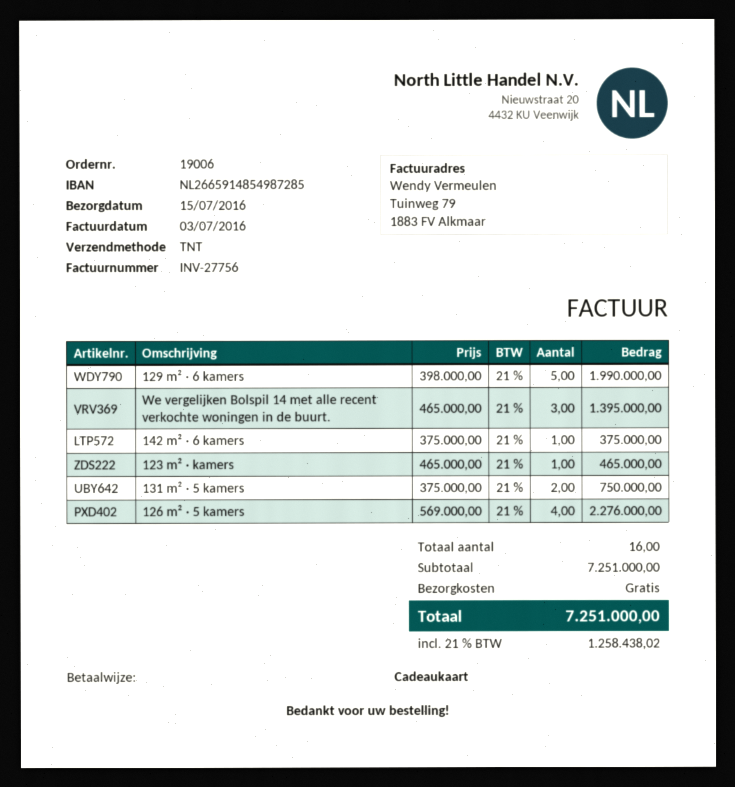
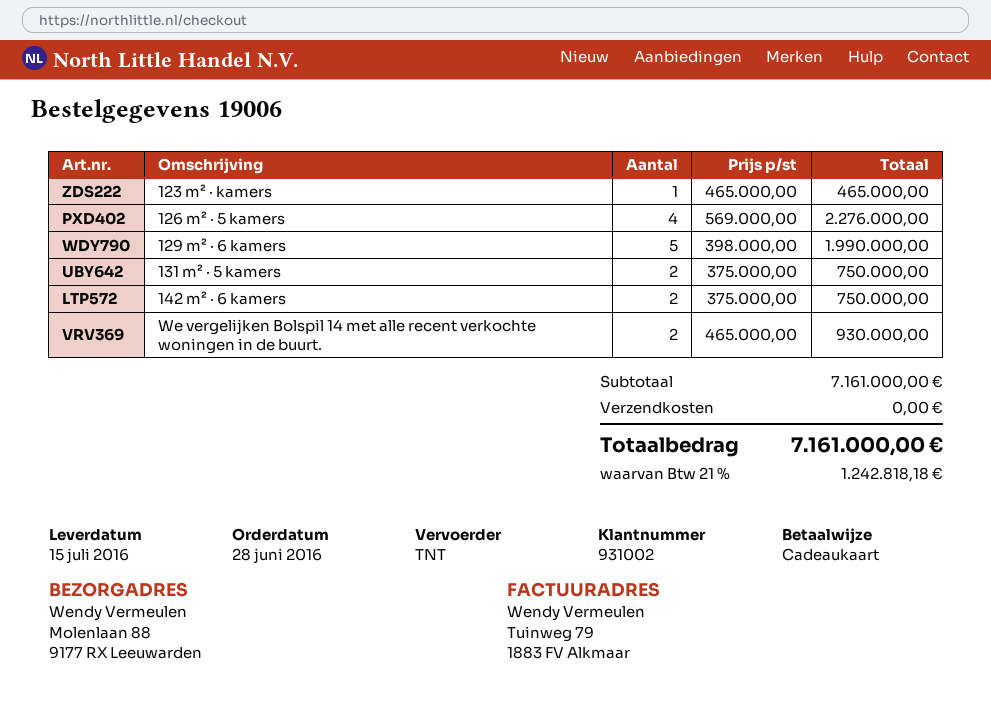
We vergelijken Bolspil 14 met alle recent verkochte woningen in de buurt.: 3 x 465000.00 = 1395000.00 -> 2 x 465000.00 = 930000.00
142 m² · 6 kamers: 1 x 375000.00 = 375000.00 -> 2 x 375000.00 = 750000.00
subtotal: 7251000.00 -> 7161000.00
tax: 21% = 1258438.02 -> 21% = 1242818.18
total: 7251000.00 -> 7161000.00

